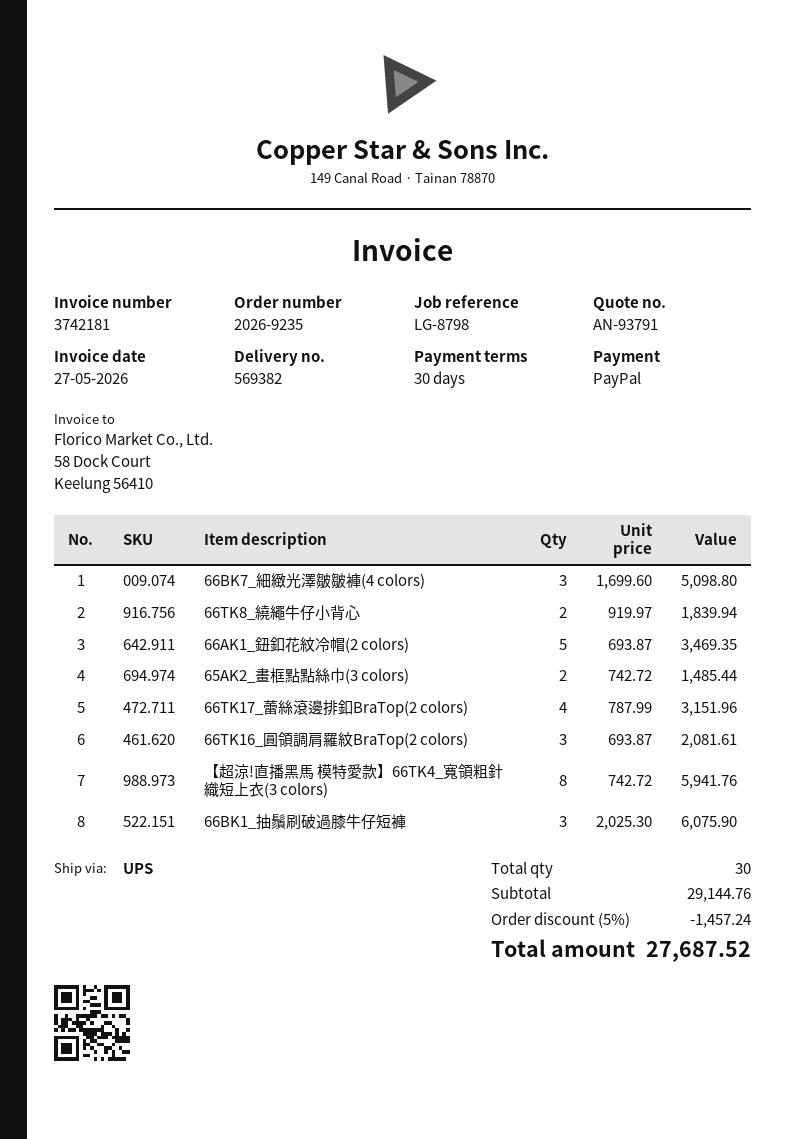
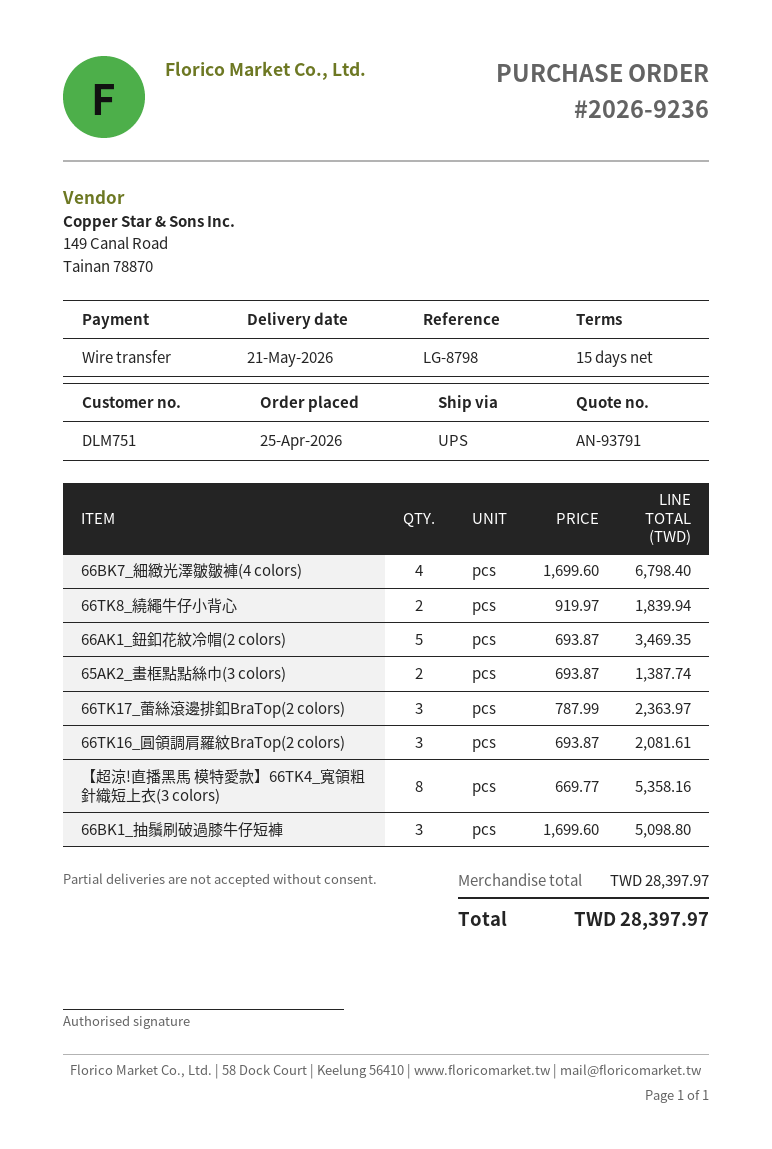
order number: 2026-9235 -> 2026-9236
payment terms: 30 days -> 15 days
payment method: PayPal -> bank transfer
66BK7_細緻光澤皺皺褲(4 colors): 3 x 1699.60 = 5098.80 -> 4 x 1699.60 = 6798.40
65AK2_畫框點點絲巾(3 colors): 2 x 742.72 = 1485.44 -> 2 x 693.87 = 1387.74
66TK17_蕾絲滾邊排釦BraTop(2 colors): 4 x 787.99 = 3151.96 -> 3 x 787.99 = 2363.97
【超涼!直播黑馬 模特愛款】66TK4_寬領粗針織短上衣(3 colors): 8 x 742.72 = 5941.76 -> 8 x 669.77 = 5358.16
66BK1_抽鬚刷破過膝牛仔短褲: 3 x 2025.30 = 6075.90 -> 3 x 1699.60 = 5098.80
subtotal: 29144.76 -> 28397.97
discount: 5% = 1457.24 -> none
total: 27687.52 -> 28397.97

